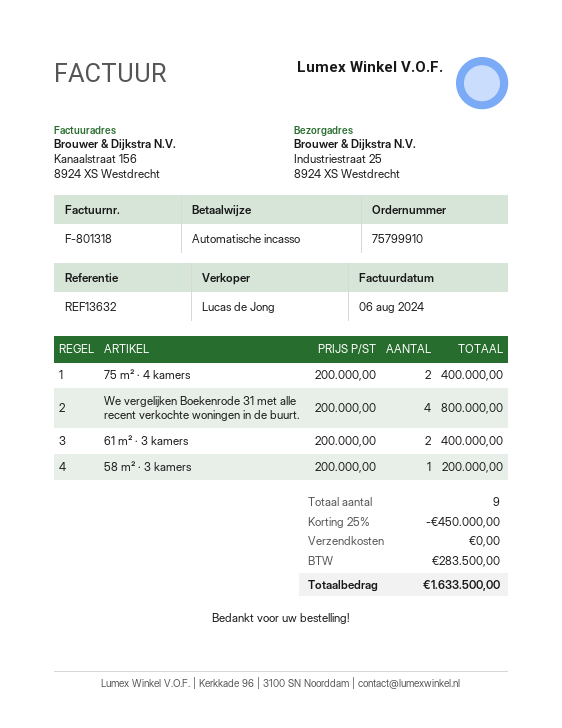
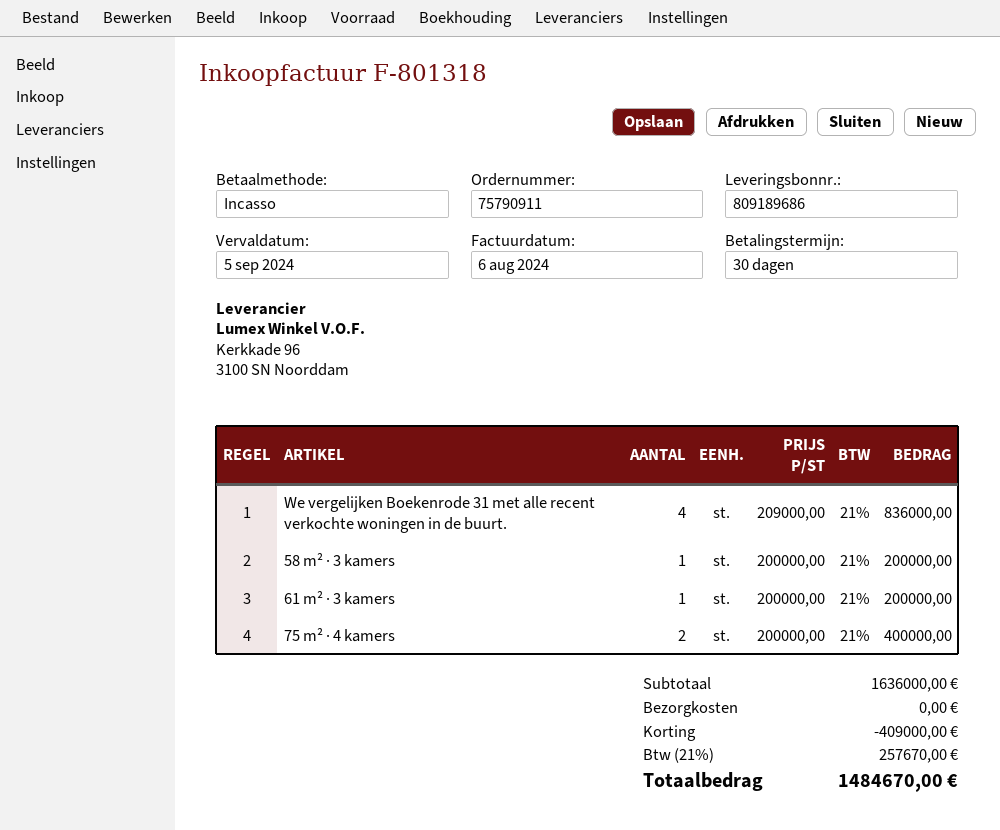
order number: 75799910 -> 75790911
We vergelijken Boekenrode 31 met alle recent verkochte woningen in de buurt.: 4 x 200000.00 = 800000.00 -> 4 x 209000.00 = 836000.00
61 m² · 3 kamers: 2 x 200000.00 = 400000.00 -> 1 x 200000.00 = 200000.00
discount: 450000.00 -> 409000.00
tax: 283500.00 -> 257670.00
total: 1633500.00 -> 1484670.00

